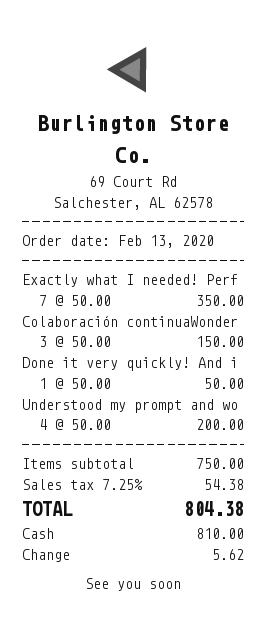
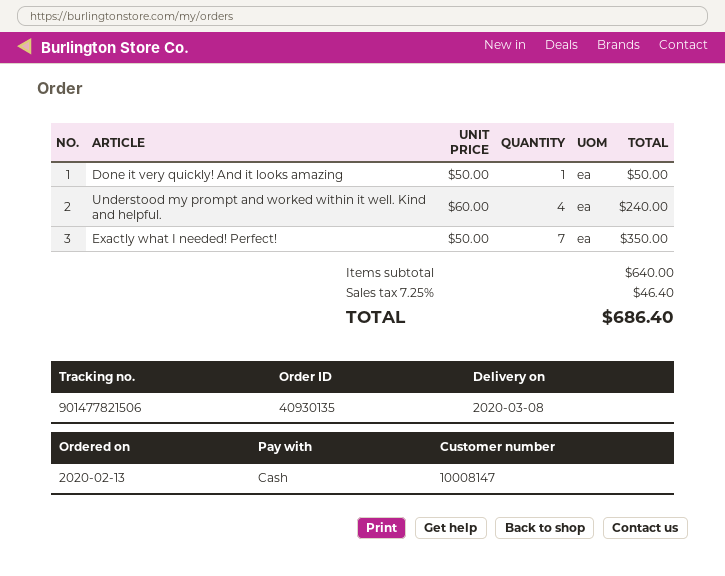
Colaboración continuaWonder: 3 x 50.00 = 150.00 -> none
Understood my prompt and wo: 4 x 50.00 = 200.00 -> 4 x 60.00 = 240.00
subtotal: 750.00 -> 640.00
tax: 7.25% = 54.38 -> 7.25% = 46.40
total: 804.38 -> 686.40

